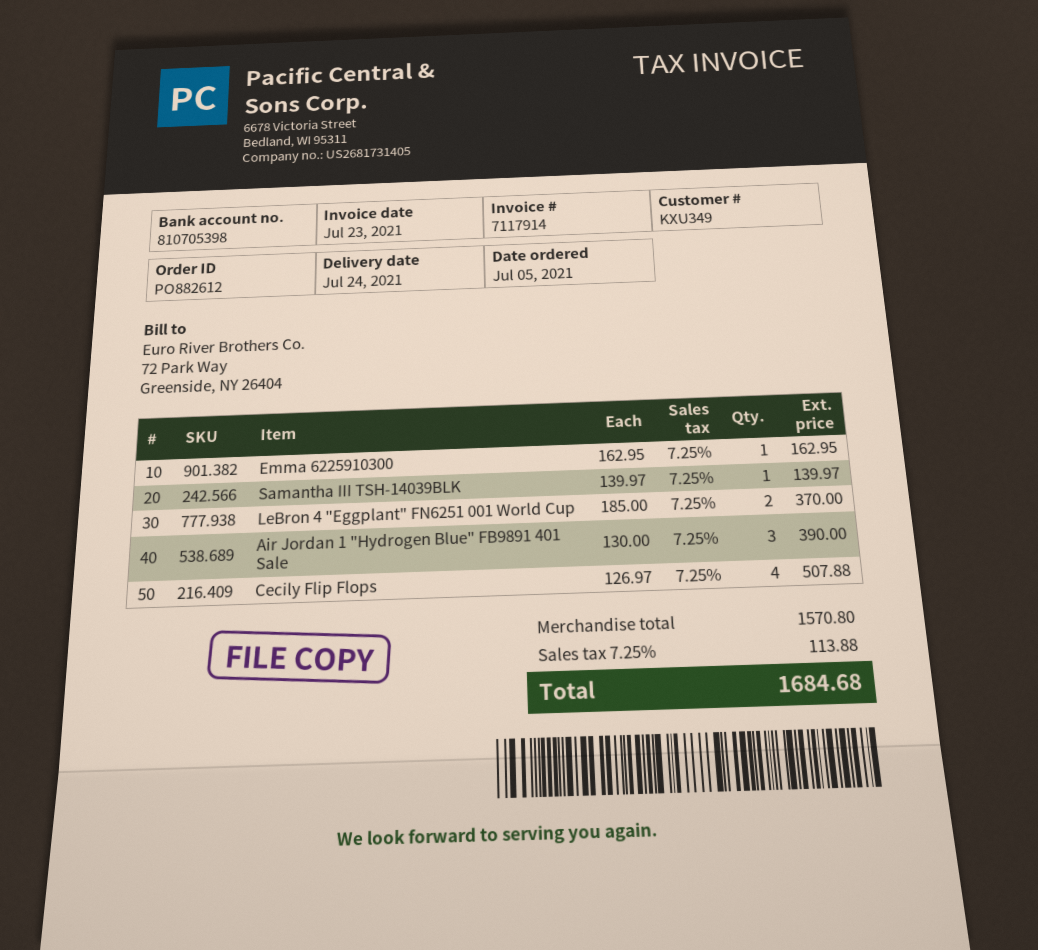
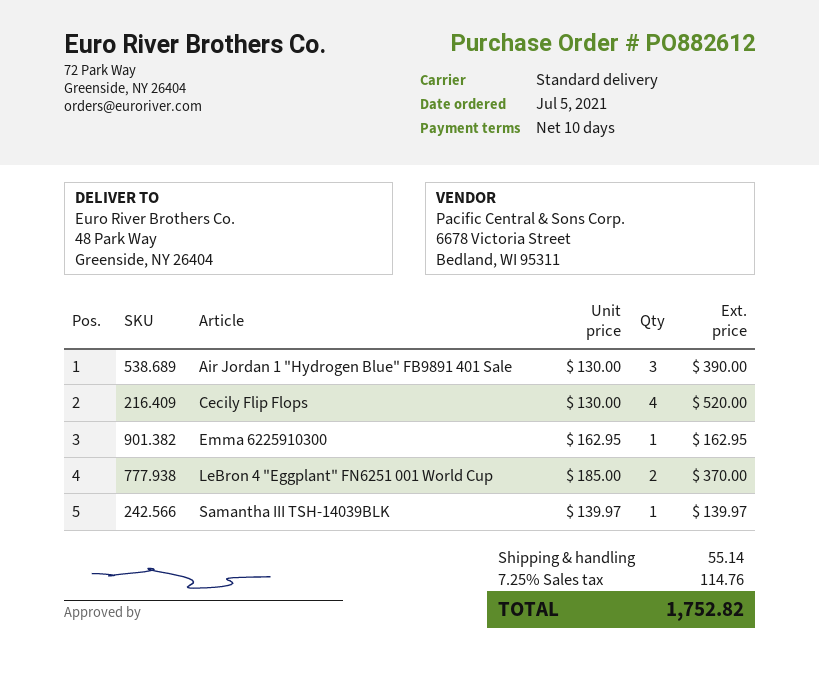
Cecily Flip Flops: 4 x 126.97 = 507.88 -> 4 x 130.00 = 520.00
shipping: none -> 55.14
tax: 7.25% = 113.88 -> 7.25% = 114.76
total: 1684.68 -> 1752.82

